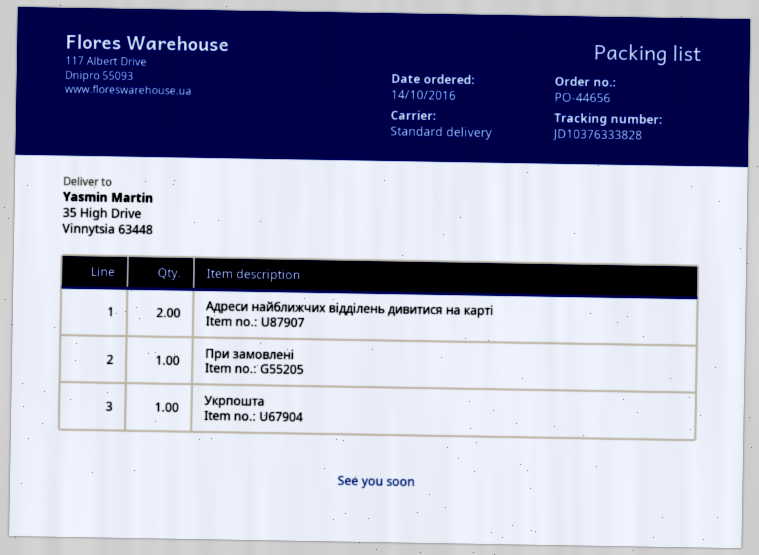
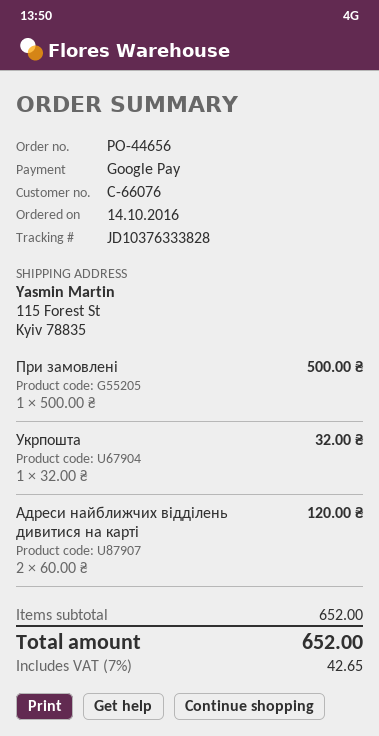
ship to: 35 High Drive, Vinnytsia 63448 -> 115 Forest St, Kyiv 78835

